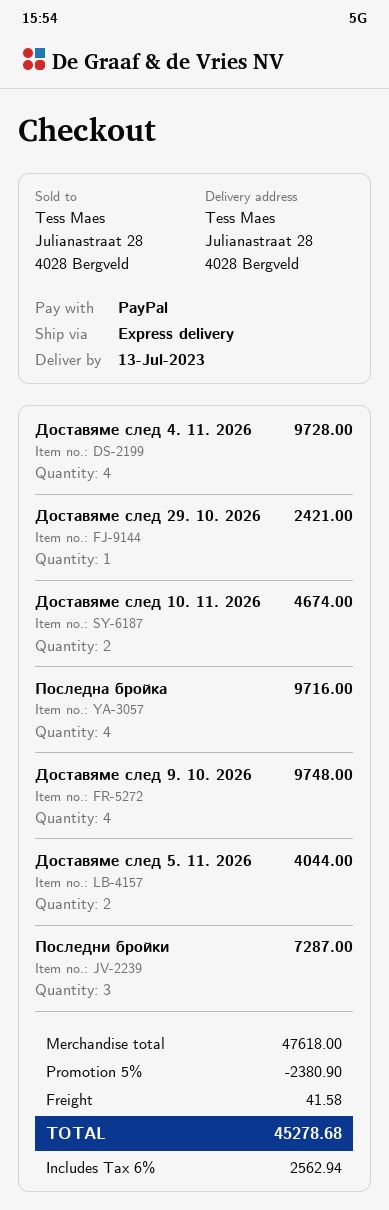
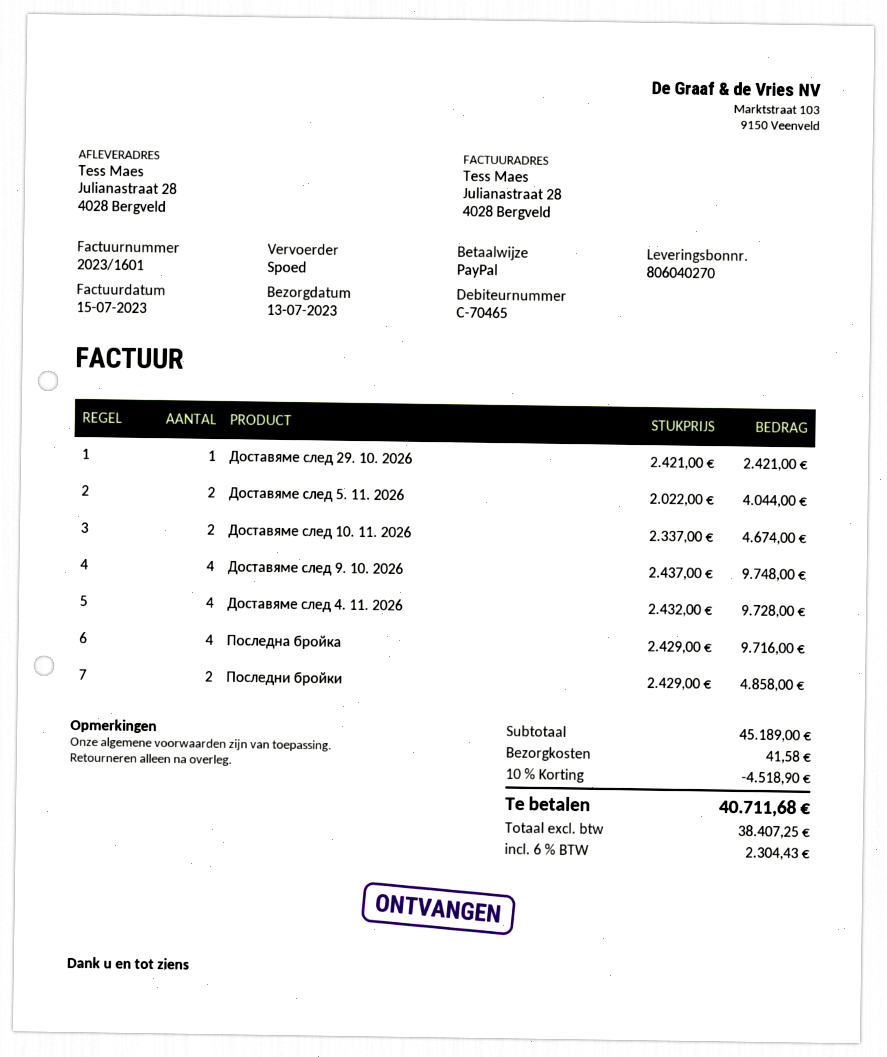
Последни бройки: 3 for 7287.00 -> 2 for 4858.00
subtotal: 47618.00 -> 45189.00
discount: 5% = 2380.90 -> 10% = 4518.90
tax: 6% = 2562.94 -> 6% = 2304.43
total: 45278.68 -> 40711.68

